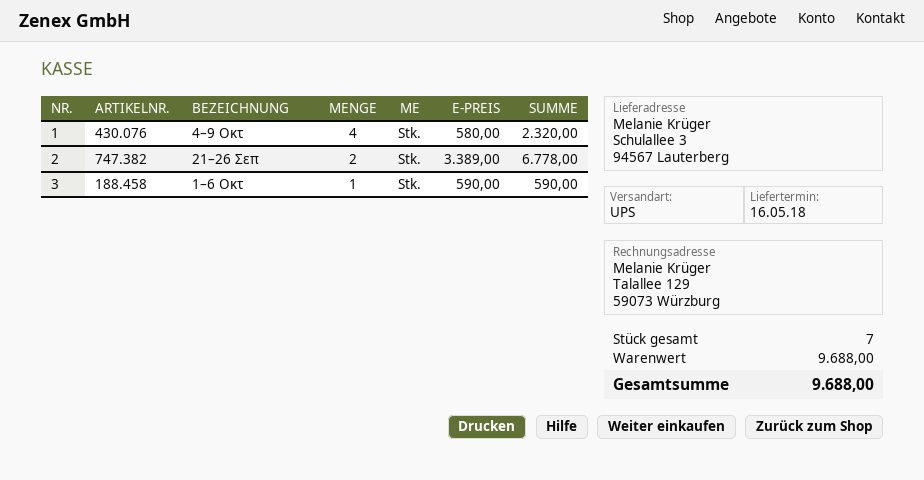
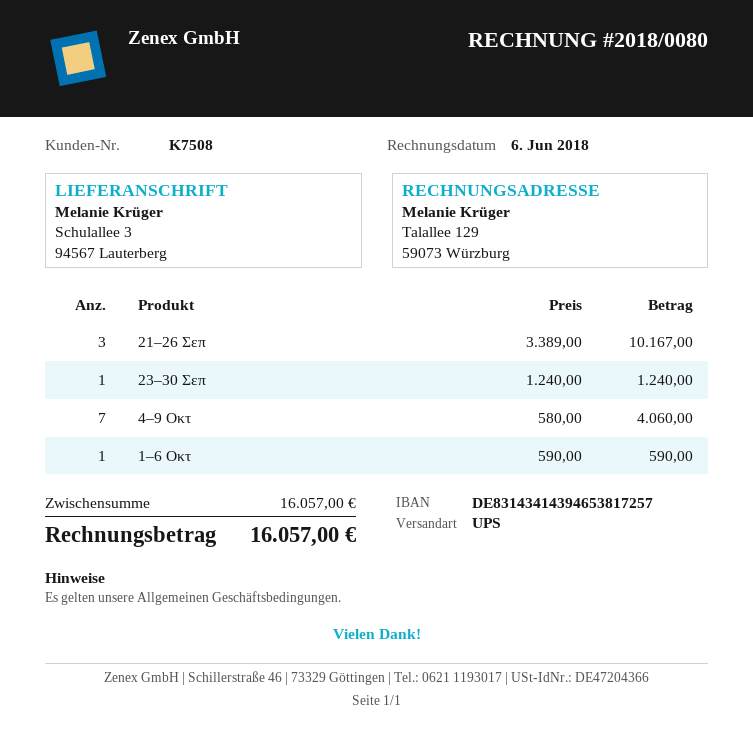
4–9 Οκτ: 4 x 580.00 = 2320.00 -> 7 x 580.00 = 4060.00
21–26 Σεπ: 2 x 3389.00 = 6778.00 -> 3 x 3389.00 = 10167.00
23–30 Σεπ: none -> 1 x 1240.00 = 1240.00
subtotal: 9688.00 -> 16057.00
total: 9688.00 -> 16057.00

